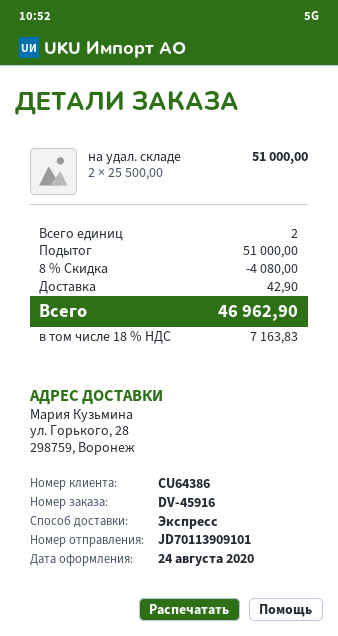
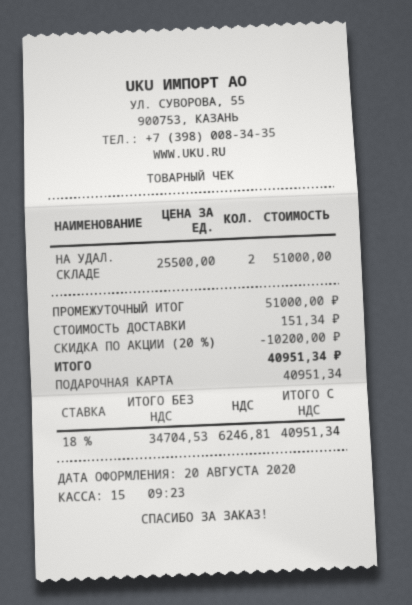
order date: 2020-08-24 -> 2020-08-20
discount: 8% = 4080.00 -> 20% = 10200.00
shipping: 42.90 -> 151.34
tax: 18% = 7163.83 -> 18% = 6246.81
total: 46962.90 -> 40951.34

